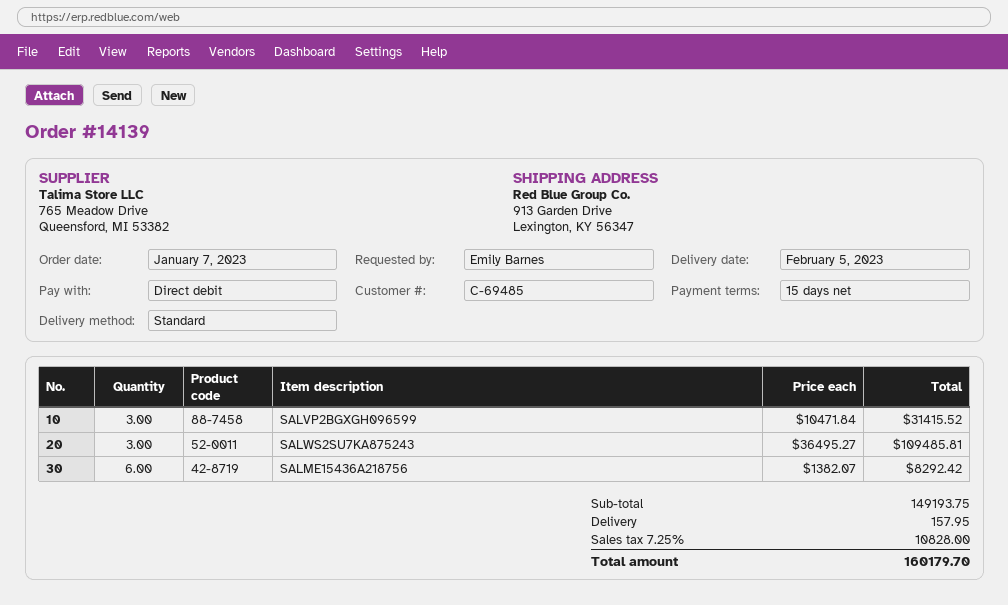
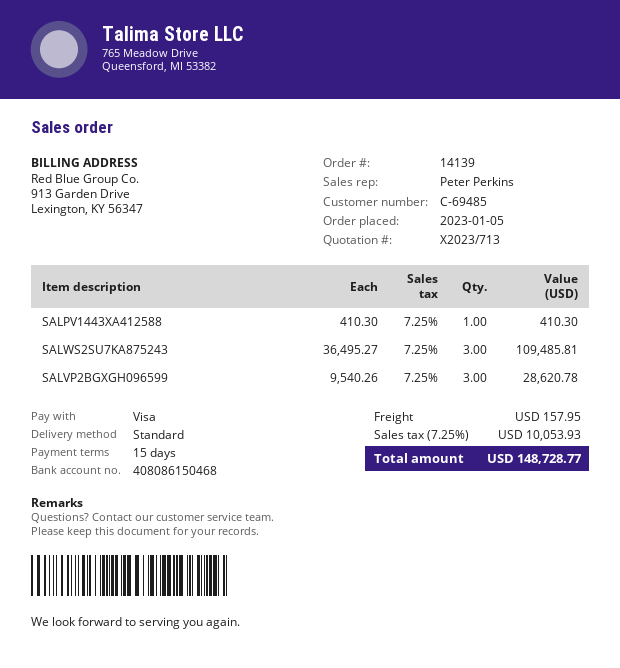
order date: 2023-01-07 -> 2023-01-05
payment method: direct debit -> Visa
SALVP2BGXGH096599: 3 x 10471.84 = 31415.52 -> 3 x 9540.26 = 28620.78
SALME15436A218756: 6 x 1382.07 = 8292.42 -> none
SALPV1443XA412588: none -> 1 x 410.30 = 410.30
tax: 7.25% = 10828.00 -> 7.25% = 10053.93
total: 160179.70 -> 148728.77

